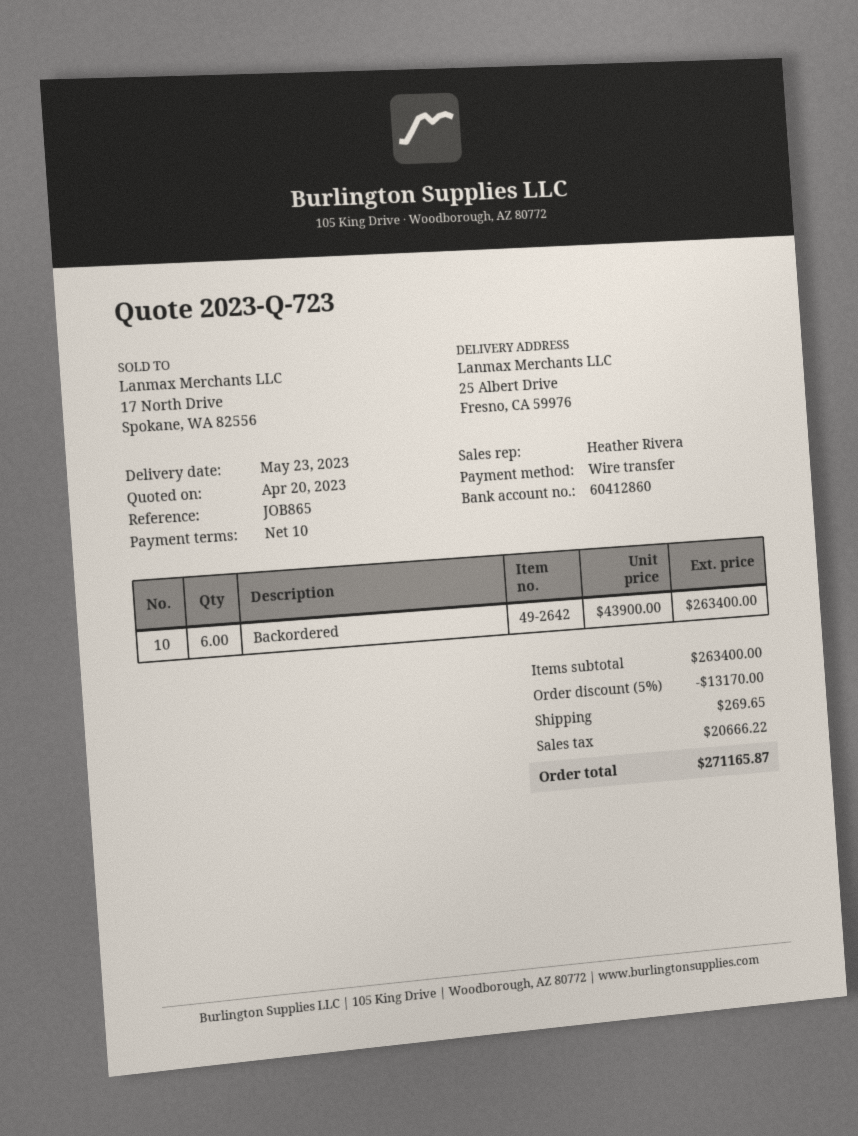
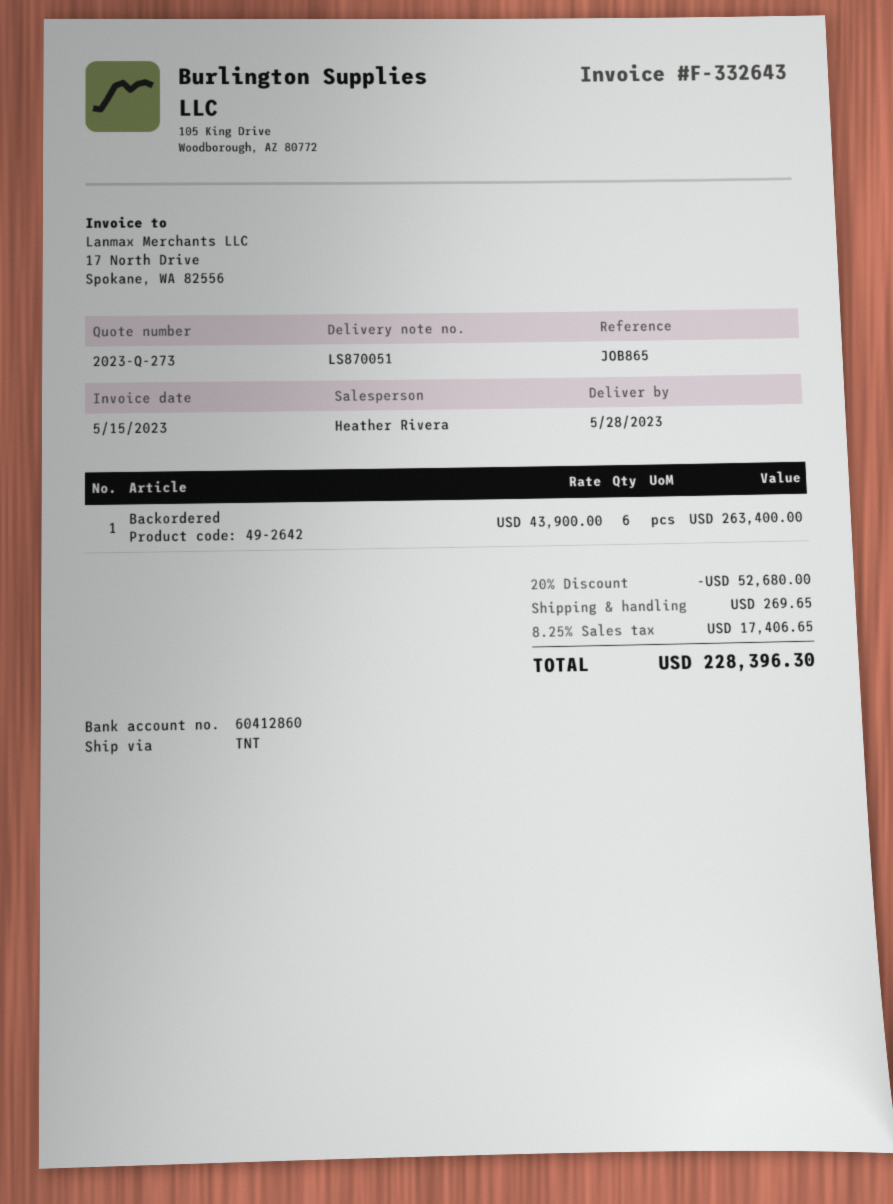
quote number: 2023-Q-723 -> 2023-Q-273
delivery date: 2023-05-23 -> 2023-05-28
discount: 5% = 13170.00 -> 20% = 52680.00
tax: 20666.22 -> 17406.65
total: 271165.87 -> 228396.30

